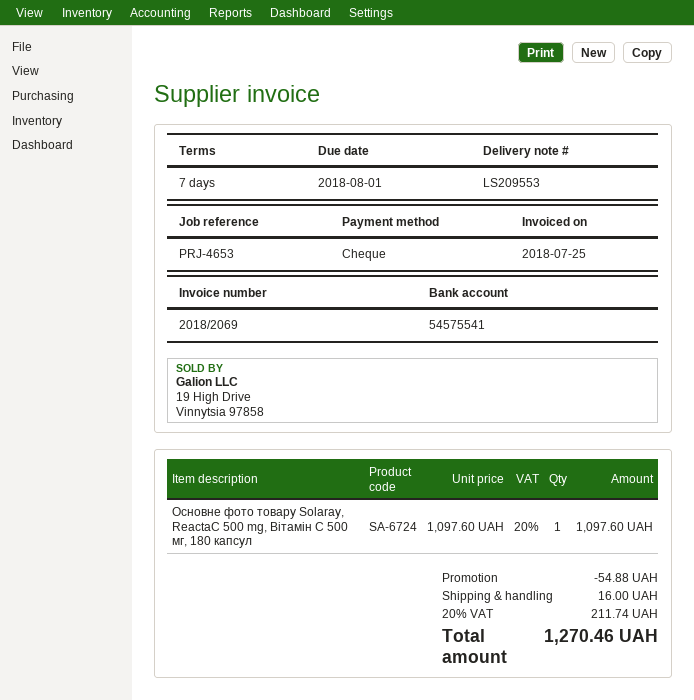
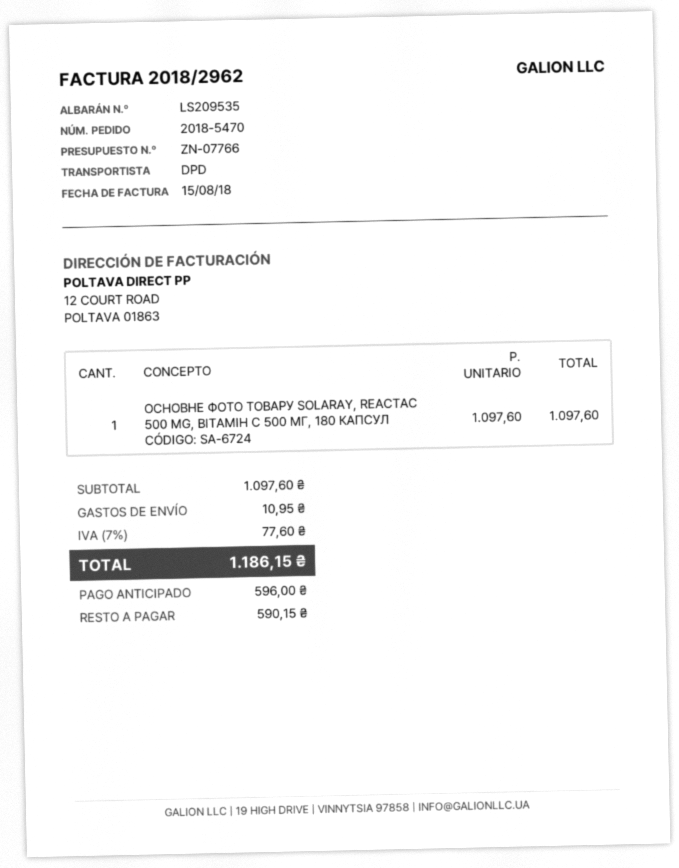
delivery note number: LS209553 -> LS209535
invoice number: 2018/2069 -> 2018/2962
invoice date: 2018-07-25 -> 2018-08-15
discount: 54.88 -> none
shipping: 16.00 -> 10.95
tax: 20% = 211.74 -> 7% = 77.60
total: 1270.46 -> 1186.15

